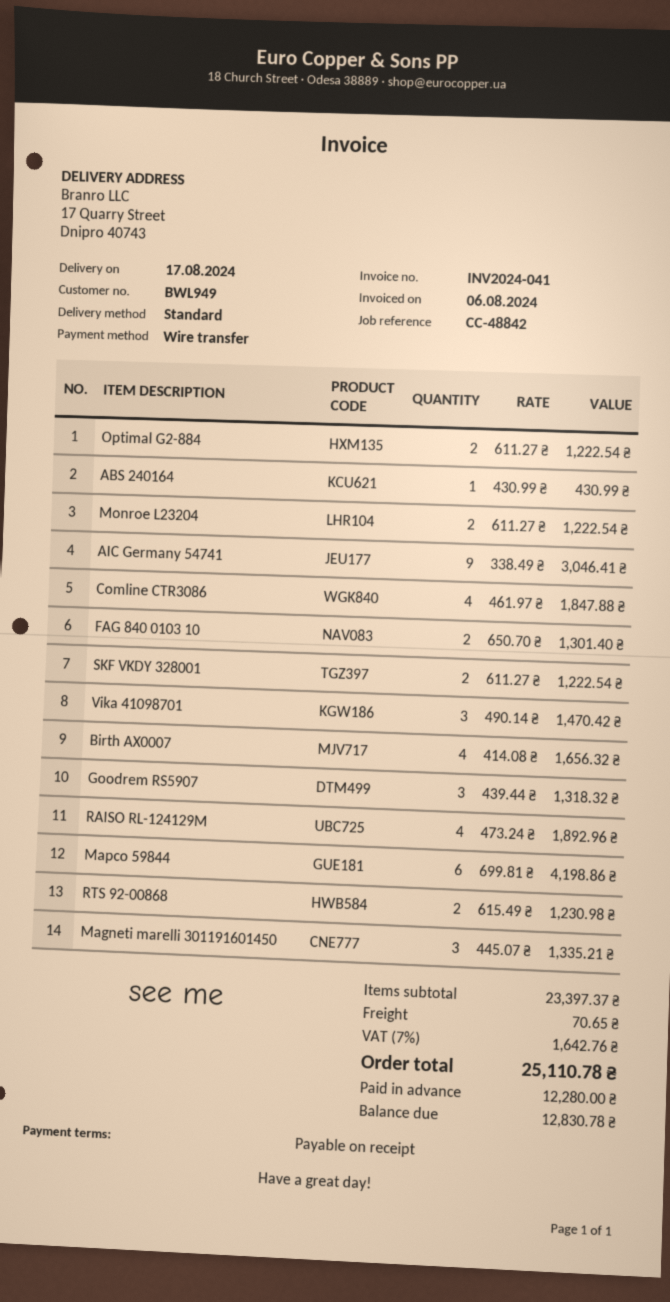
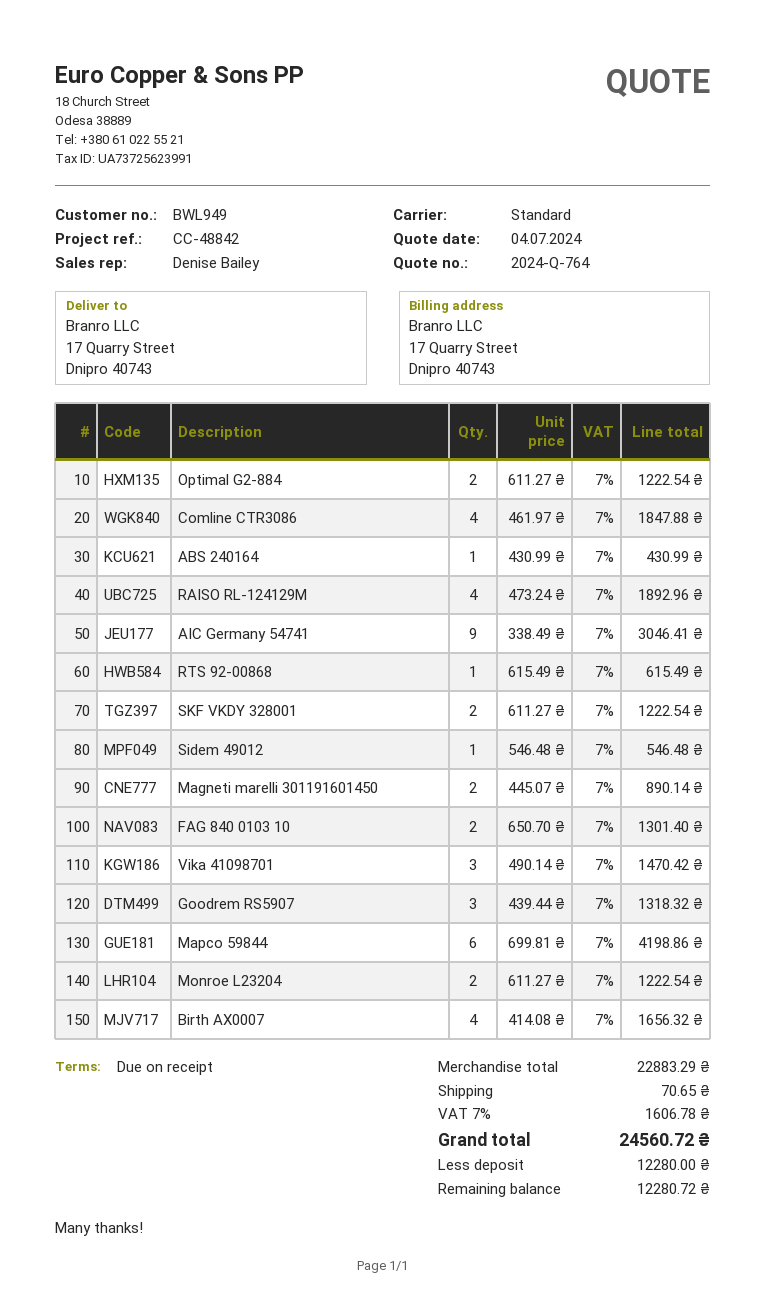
RTS 92-00868: 2 x 615.49 = 1230.98 -> 1 x 615.49 = 615.49
Magneti marelli 301191601450: 3 x 445.07 = 1335.21 -> 2 x 445.07 = 890.14
Sidem 49012: none -> 1 x 546.48 = 546.48
subtotal: 23397.37 -> 22883.29
tax: 7% = 1642.76 -> 7% = 1606.78
total: 25110.78 -> 24560.72
balance: 12830.78 -> 12280.72

